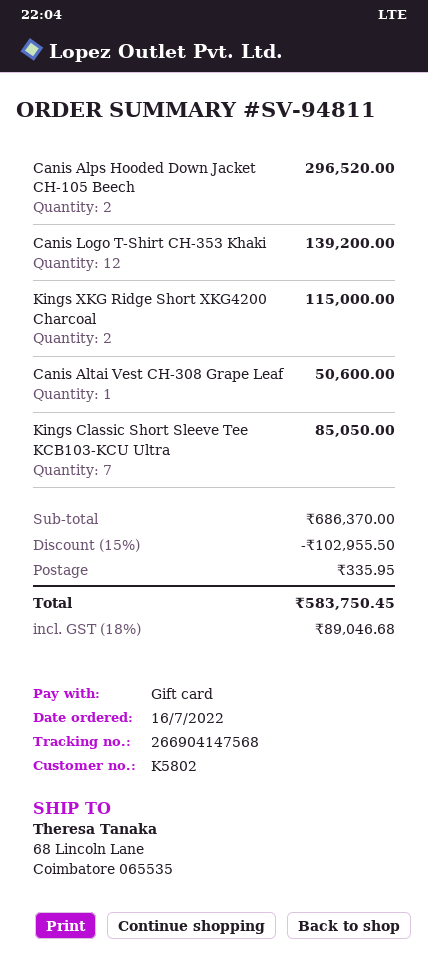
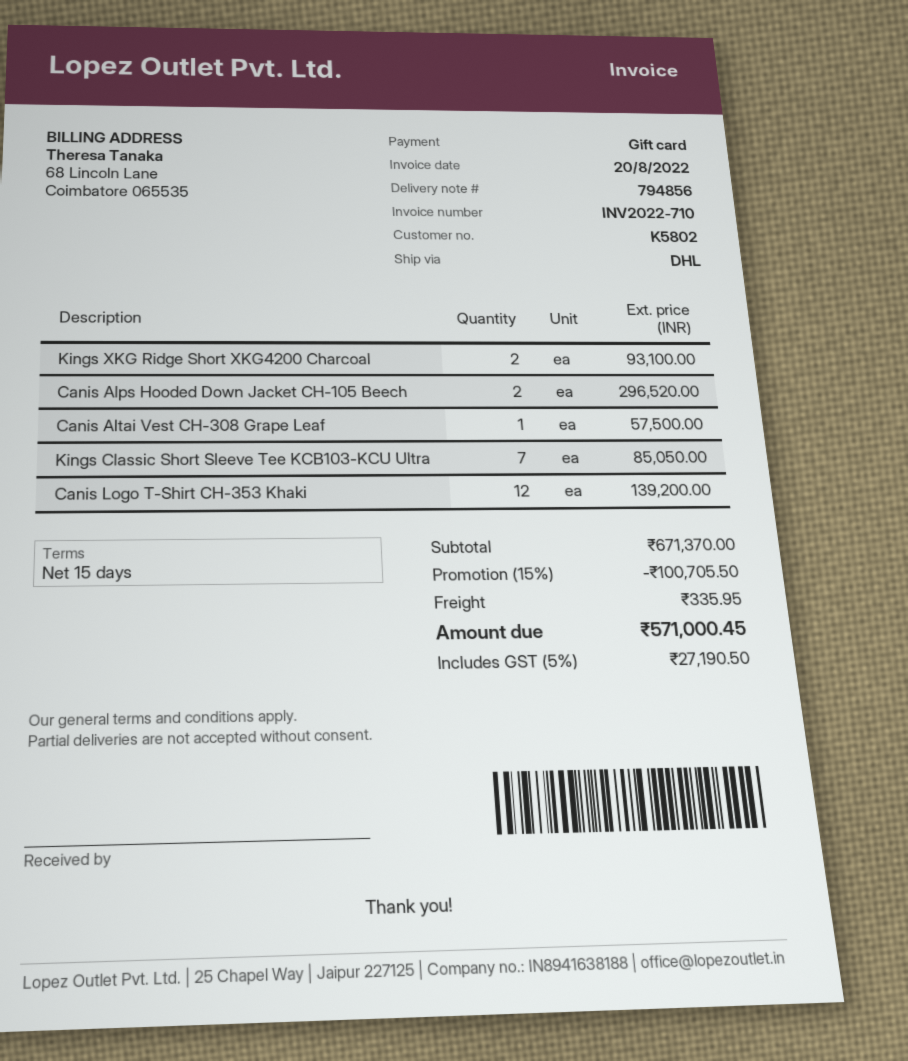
Kings XKG Ridge Short XKG4200 Charcoal: 2 for 115000.00 -> 2 for 93100.00
Canis Altai Vest CH-308 Grape Leaf: 1 for 50600.00 -> 1 for 57500.00
subtotal: 686370.00 -> 671370.00
discount: 15% = 102955.50 -> 15% = 100705.50
tax: 18% = 89046.68 -> 5% = 27190.50
total: 583750.45 -> 571000.45

